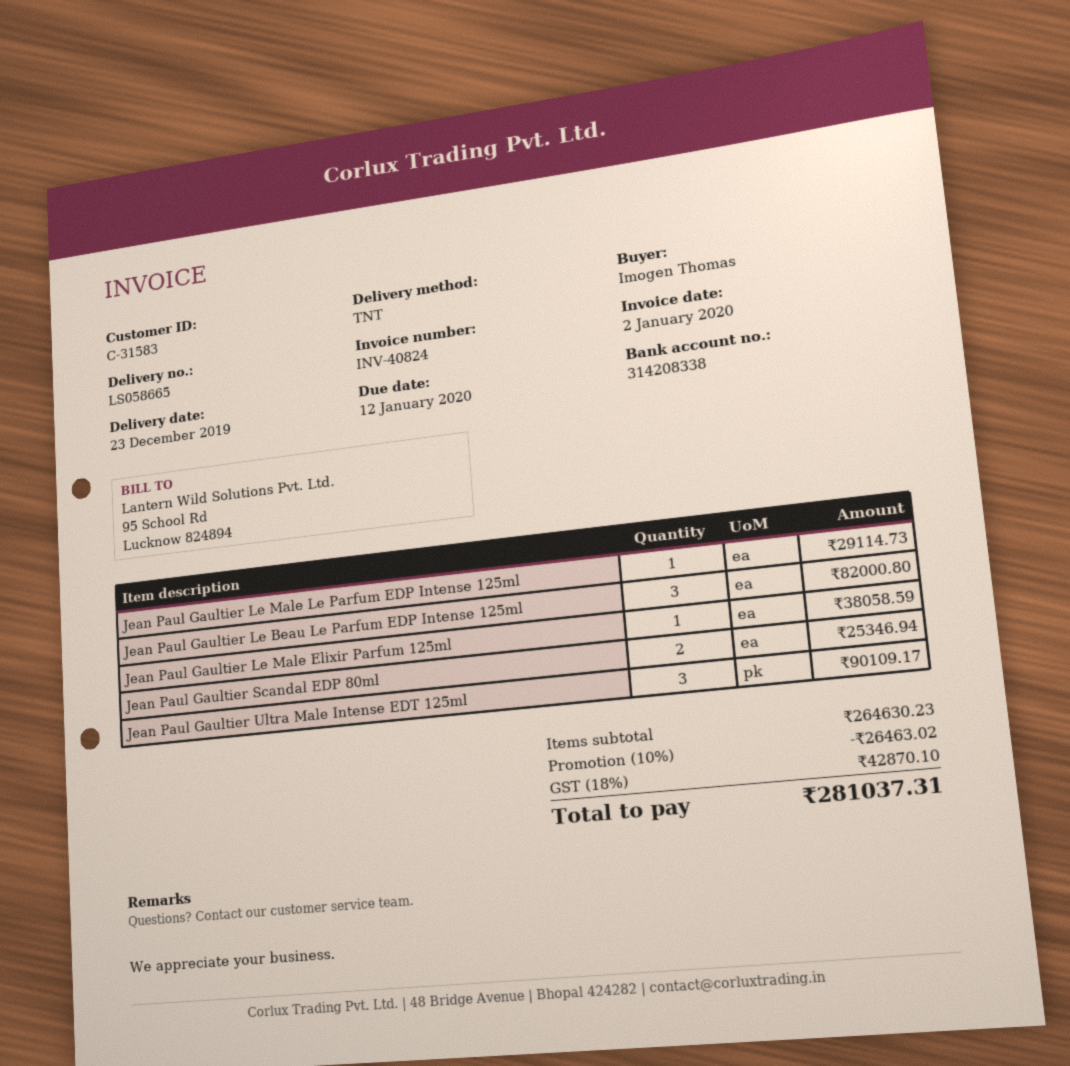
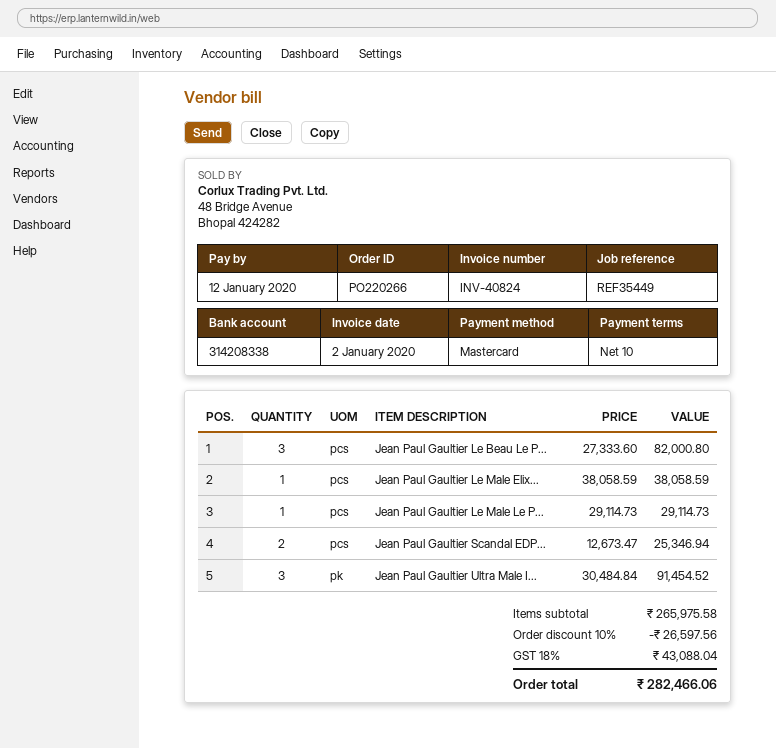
Jean Paul Gaultier Ultra Male Intense EDT 125ml: 3 for 90109.17 -> 3 for 91454.52
subtotal: 264630.23 -> 265975.58
discount: 10% = 26463.02 -> 10% = 26597.56
tax: 18% = 42870.10 -> 18% = 43088.04
total: 281037.31 -> 282466.06

